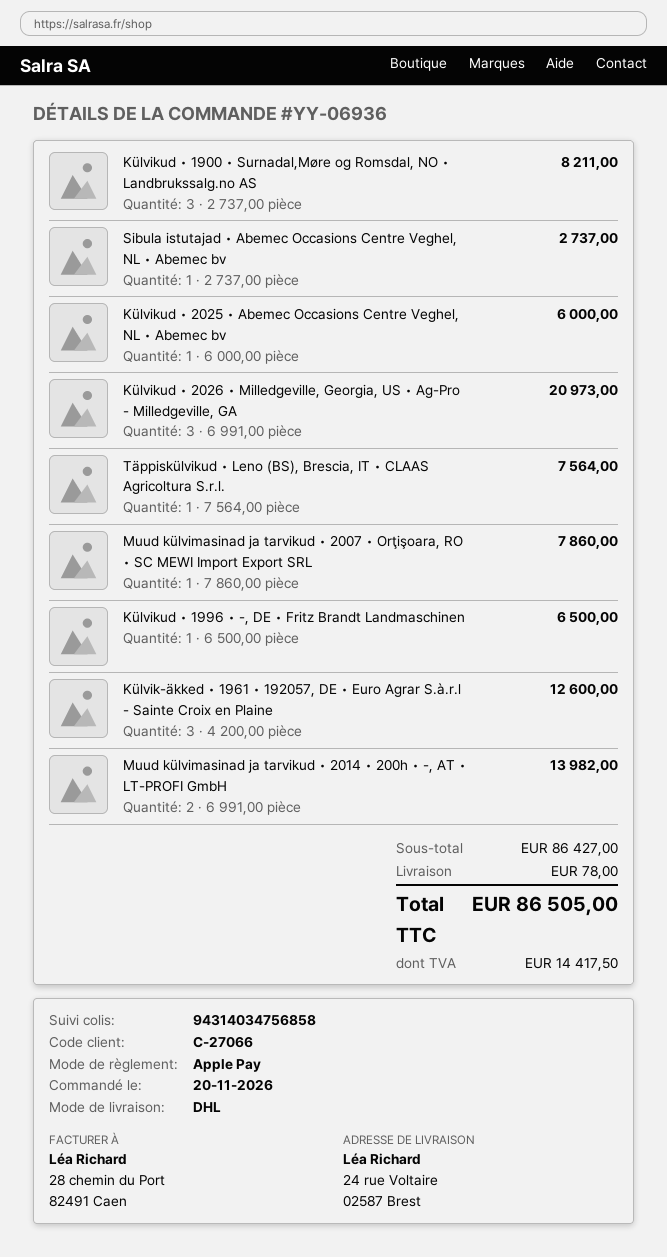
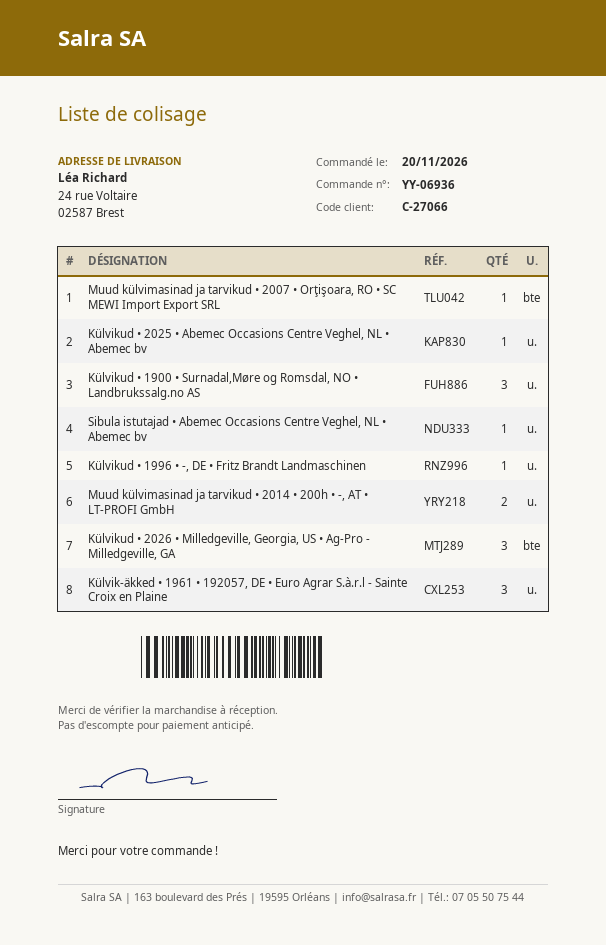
Täppiskülvikud • Leno (BS), Brescia, IT • CLAAS Agricoltura S.r.l.: 1 -> none

